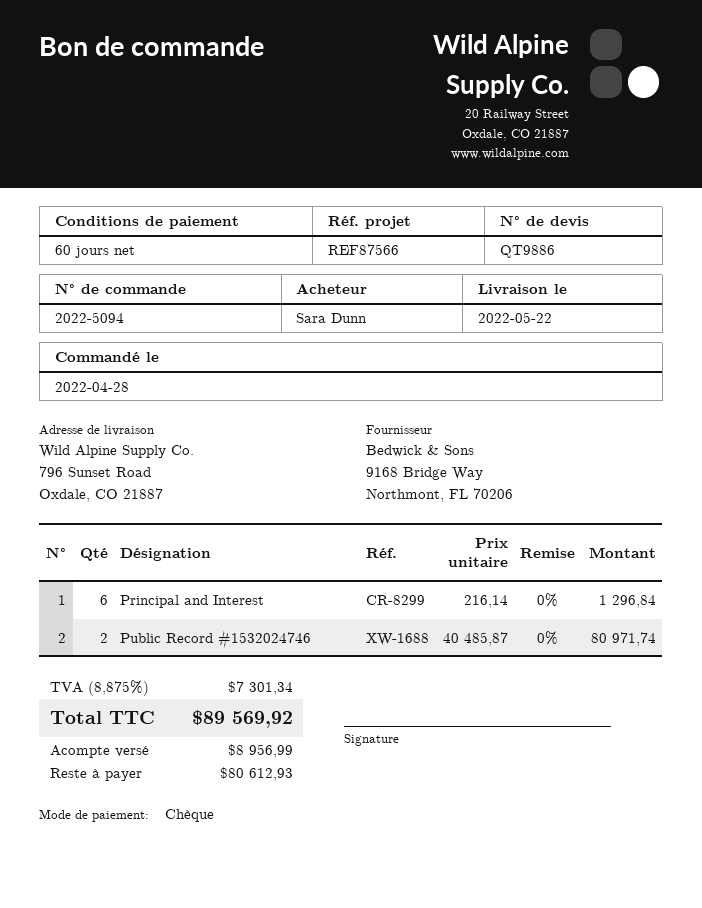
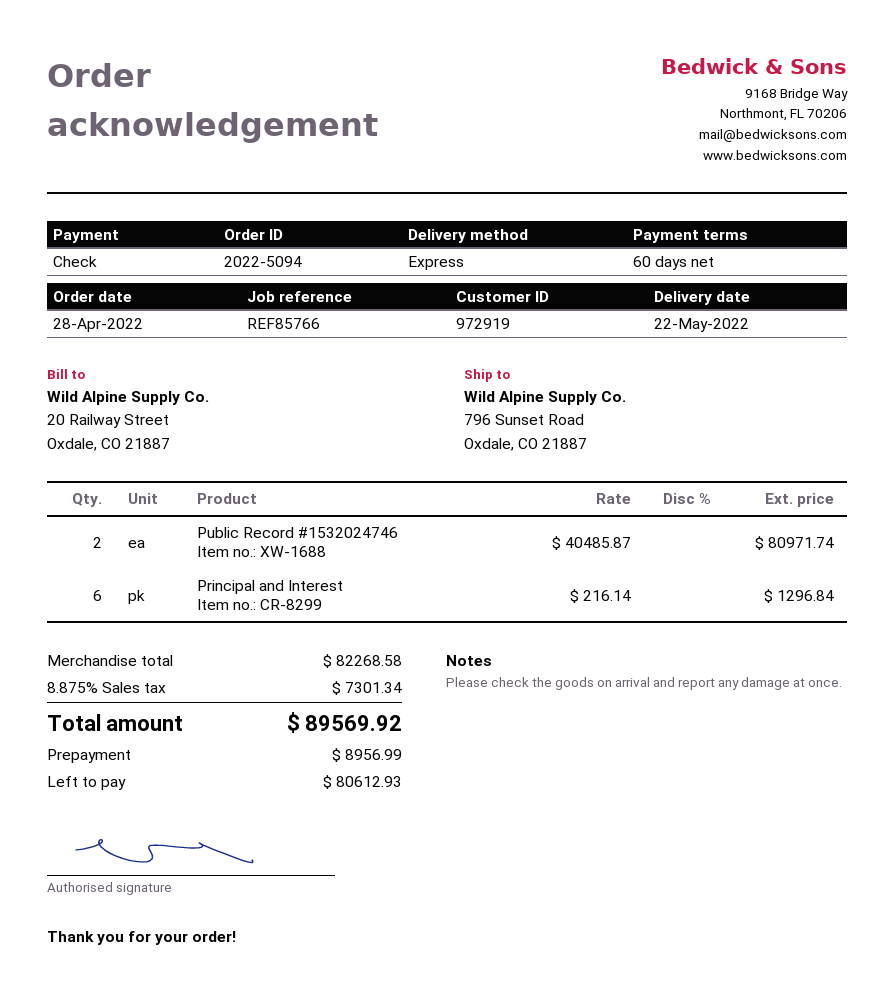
reference: REF87566 -> REF85766

